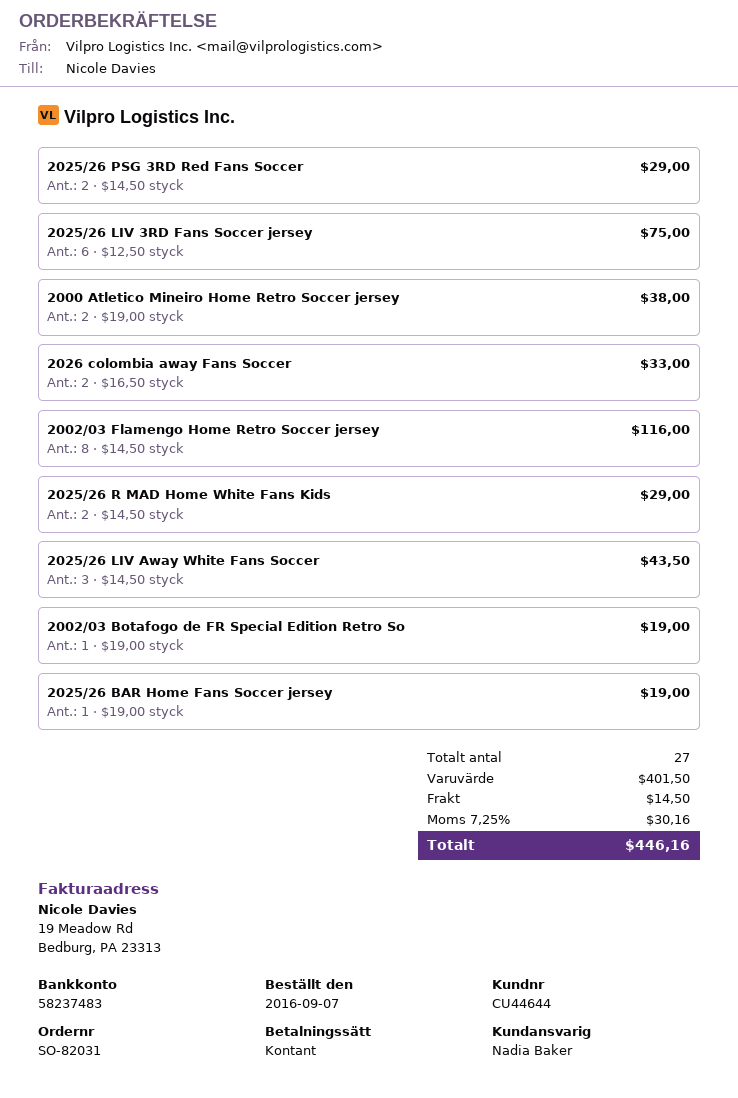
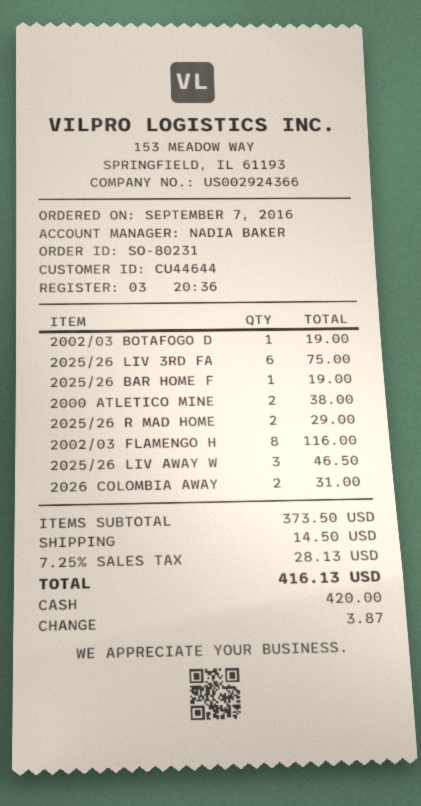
order number: SO-82031 -> SO-80231
2025/26 PSG 3RD Red Fans Soccer: 2 for 29.00 -> none
2026 colombia away Fans Soccer: 2 for 33.00 -> 2 for 31.00
2025/26 LIV Away White Fans Soccer: 3 for 43.50 -> 3 for 46.50
subtotal: 401.50 -> 373.50
tax: 7.25% = 30.16 -> 7.25% = 28.13
total: 446.16 -> 416.13

